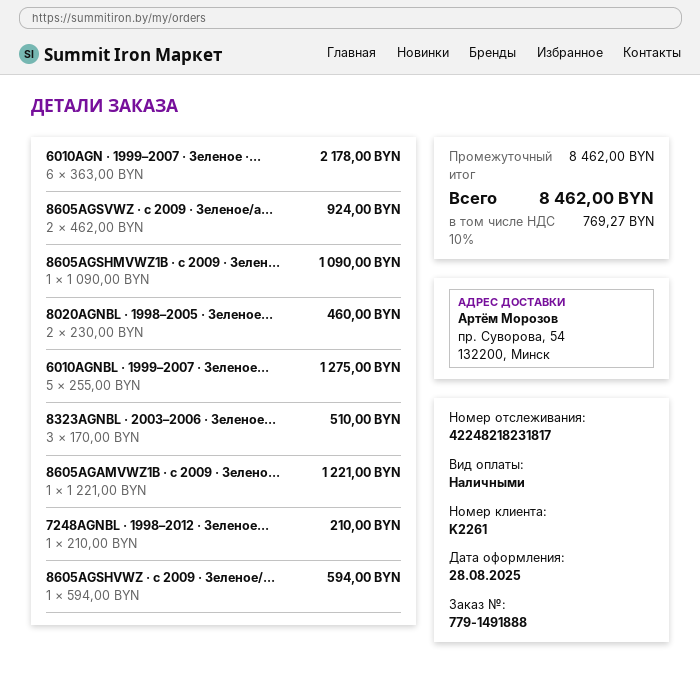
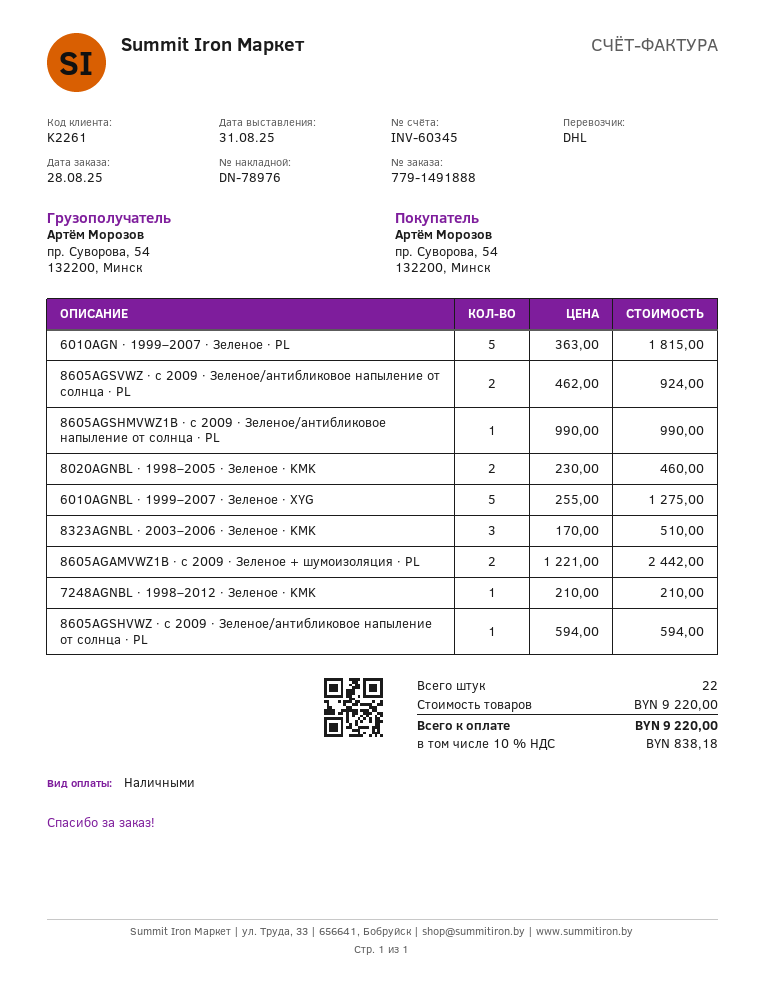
6010AGN · 1999–2007 · Зеленое ·...: 6 x 363.00 = 2178.00 -> 5 x 363.00 = 1815.00
8605AGSHMVWZ1B · с 2009 · Зелен...: 1 x 1090.00 = 1090.00 -> 1 x 990.00 = 990.00
8605AGAMVWZ1B · с 2009 · Зелено...: 1 x 1221.00 = 1221.00 -> 2 x 1221.00 = 2442.00
subtotal: 8462.00 -> 9220.00
tax: 10% = 769.27 -> 10% = 838.18
total: 8462.00 -> 9220.00

